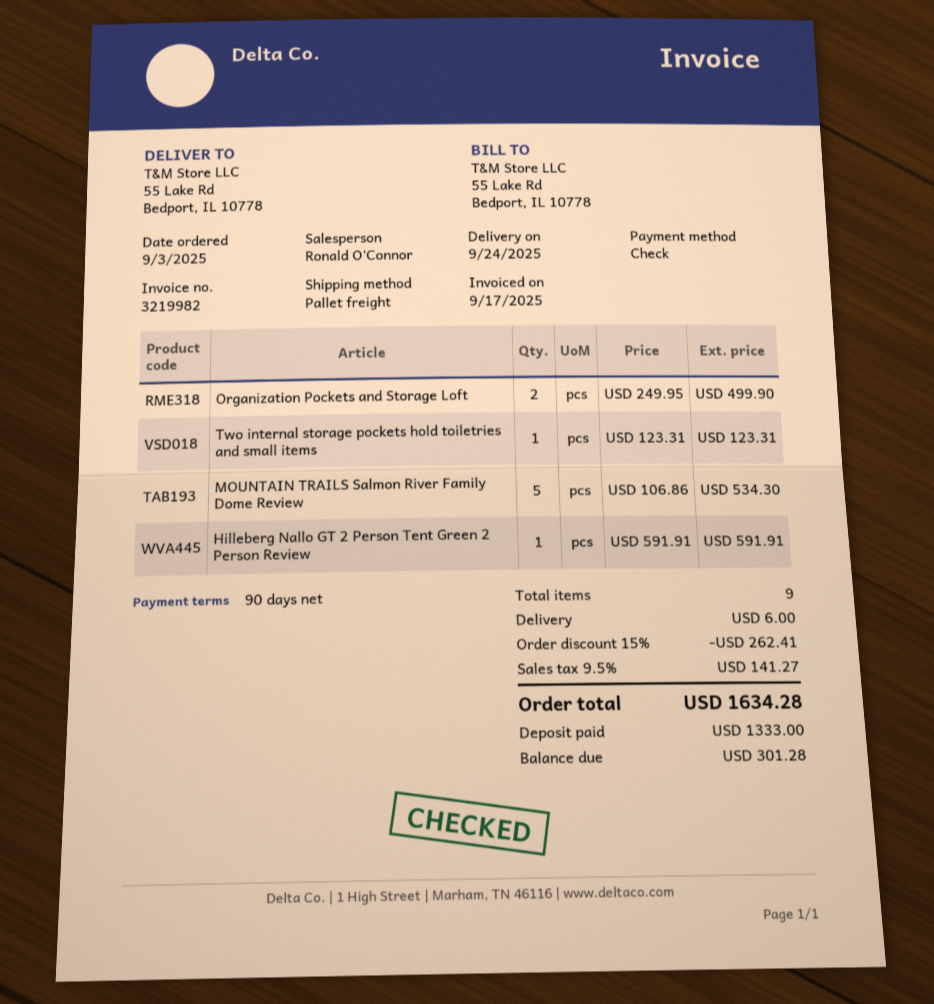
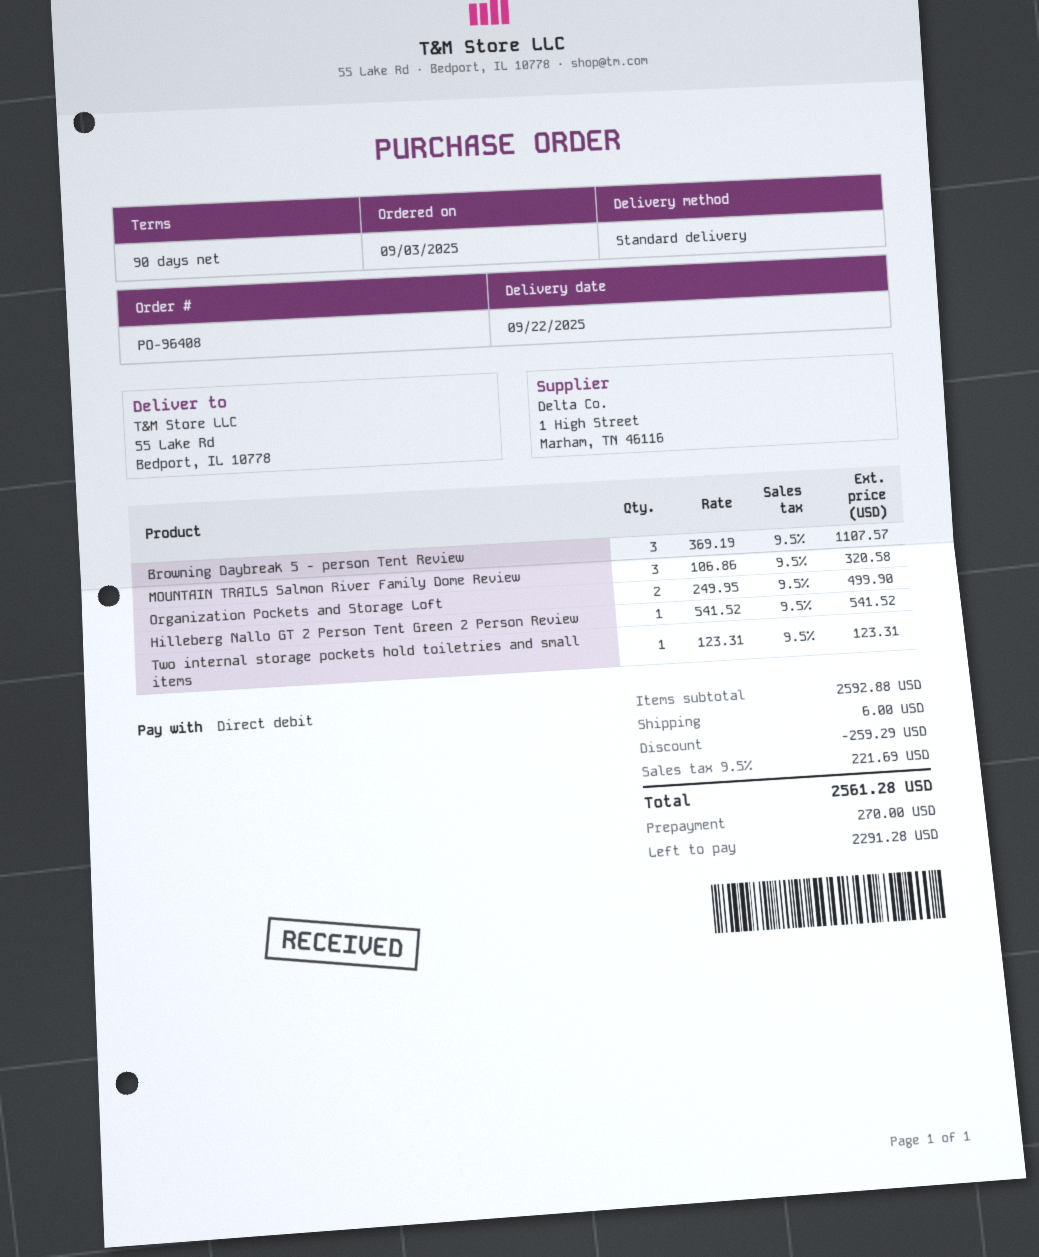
delivery date: 2025-09-24 -> 2025-09-22
payment method: cheque -> direct debit
shipping method: pallet freight -> standard
MOUNTAIN TRAILS Salmon River Family Dome Review: 5 x 106.86 = 534.30 -> 3 x 106.86 = 320.58
Hilleberg Nallo GT 2 Person Tent Green 2 Person Review: 1 x 591.91 = 591.91 -> 1 x 541.52 = 541.52
Browning Daybreak 5 - person Tent Review: none -> 3 x 369.19 = 1107.57
discount: 262.41 -> 259.29
tax: 9.5% = 141.27 -> 9.5% = 221.69
total: 1634.28 -> 2561.28
deposit: 1333.00 -> 270.00
balance: 301.28 -> 2291.28

